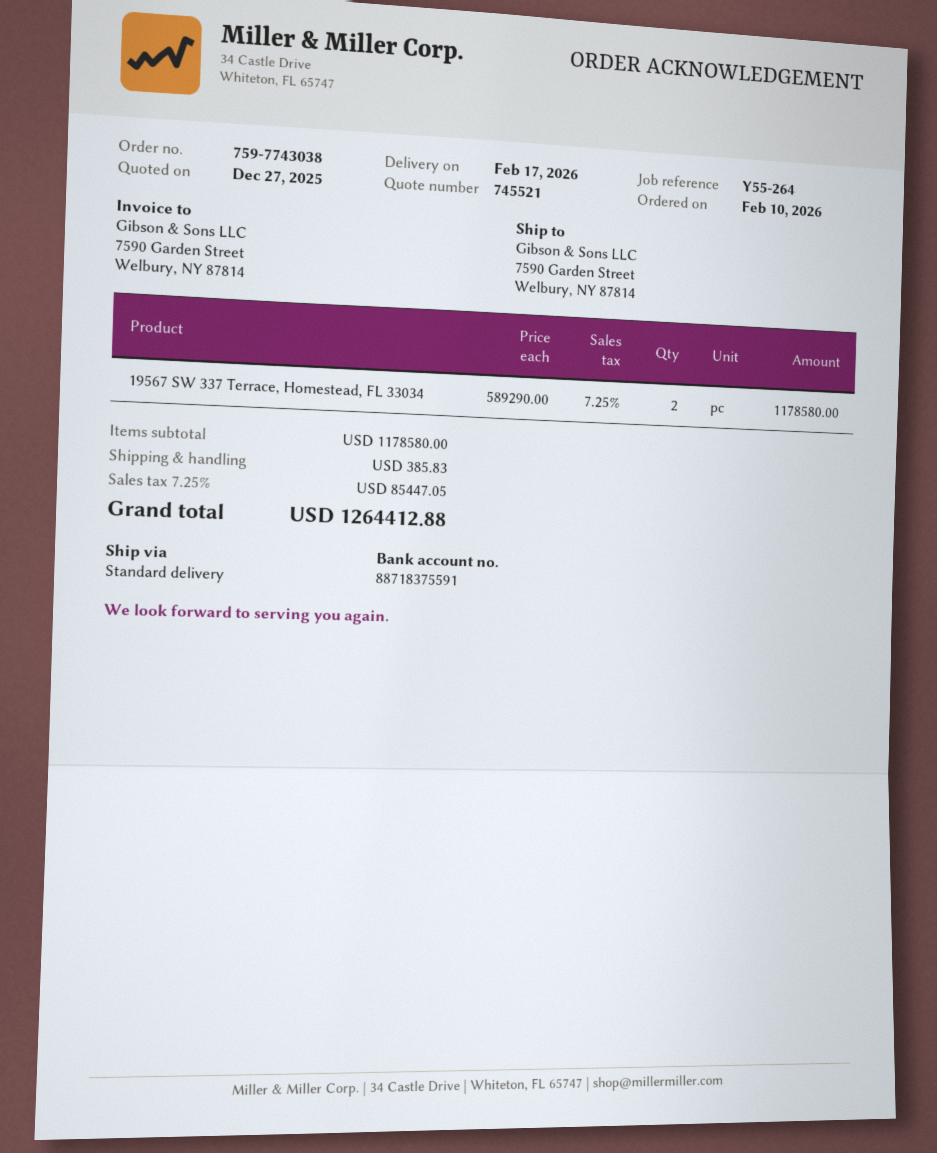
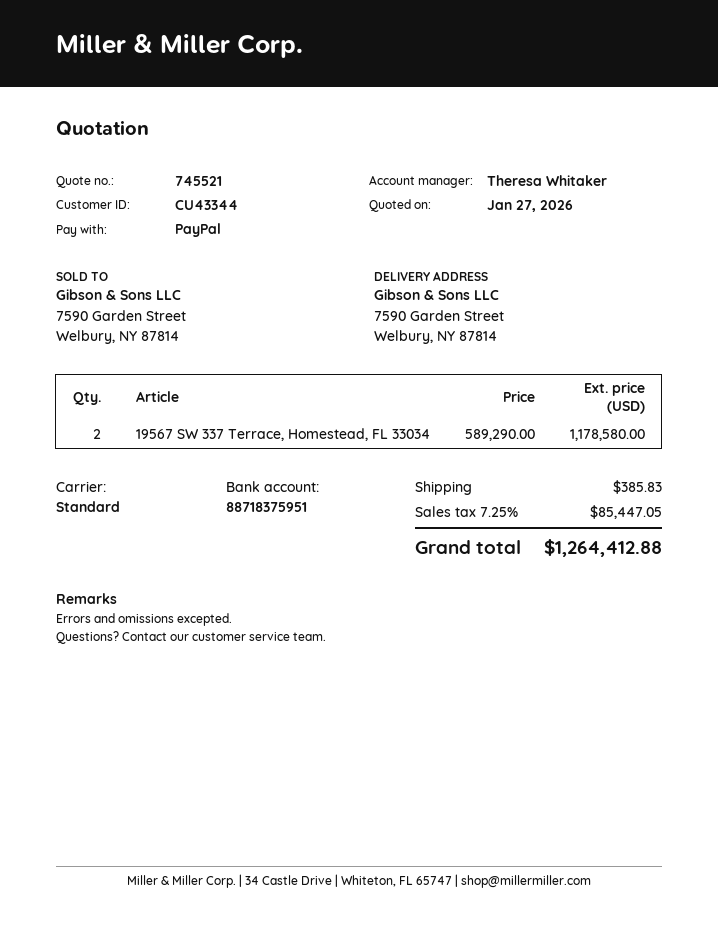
quote date: 2025-12-27 -> 2026-01-27
bank account: 88718375591 -> 88718375951

